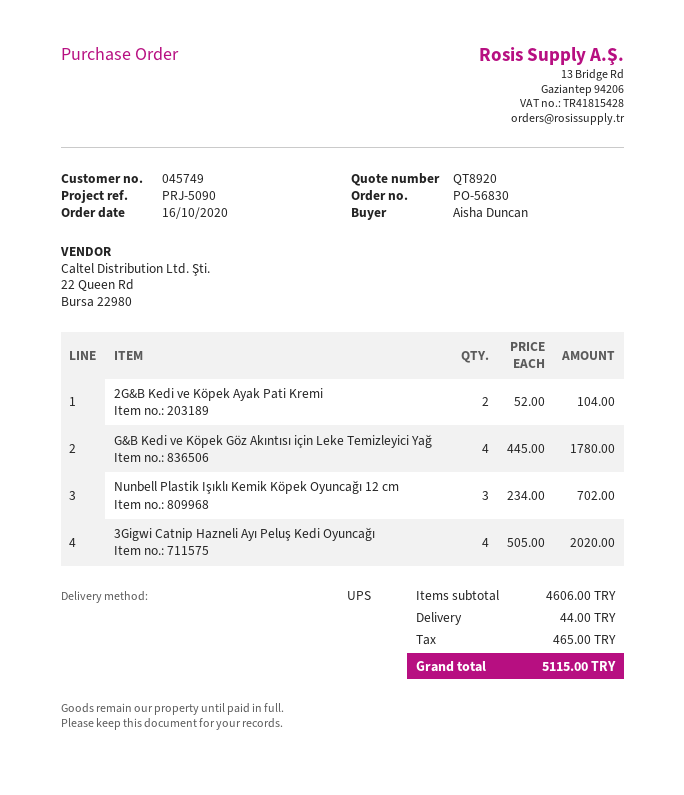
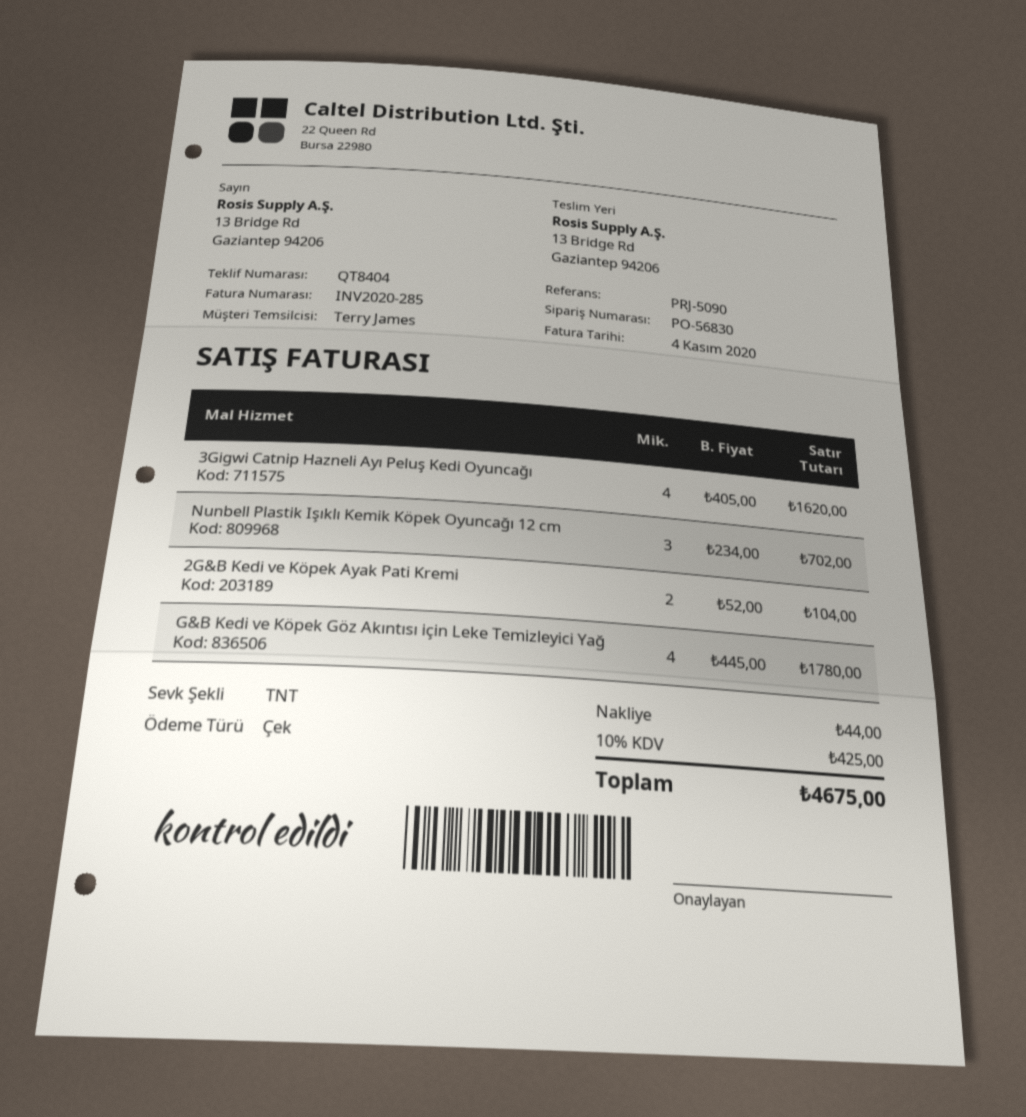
quote number: QT8920 -> QT8404
shipping method: UPS -> TNT
3Gigwi Catnip Hazneli Ayı Peluş Kedi Oyuncağı: 4 x 505.00 = 2020.00 -> 4 x 405.00 = 1620.00
tax: 465.00 -> 425.00
total: 5115.00 -> 4675.00

